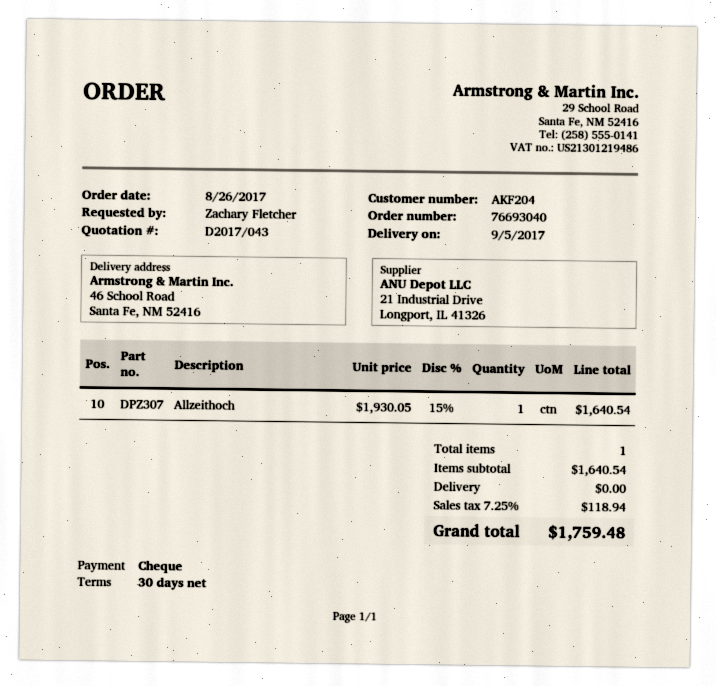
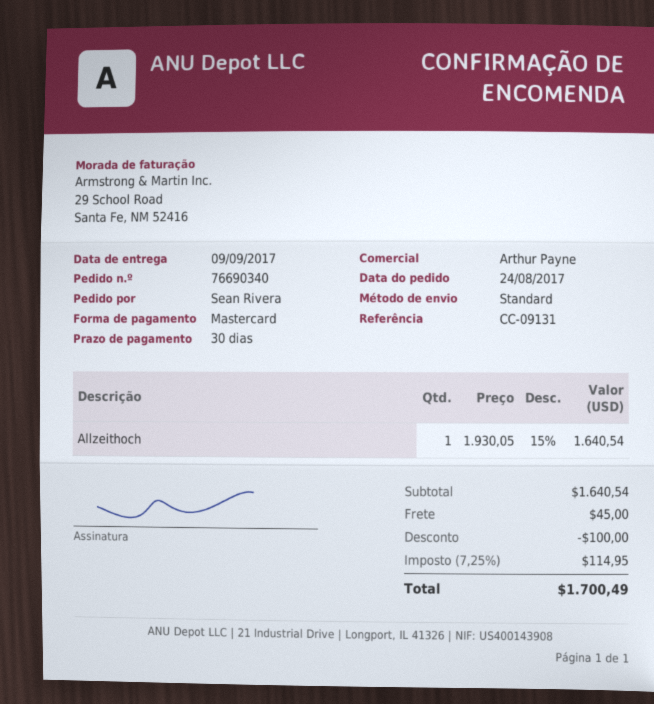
order number: 76693040 -> 76690340
order date: 2017-08-26 -> 2017-08-24
delivery date: 2017-09-05 -> 2017-09-09
ordered by: Zachary Fletcher -> Sean Rivera
payment method: cheque -> Mastercard
discount: none -> 100.00
shipping: 0.00 -> 45.00
tax: 7.25% = 118.94 -> 7.25% = 114.95
total: 1759.48 -> 1700.49

